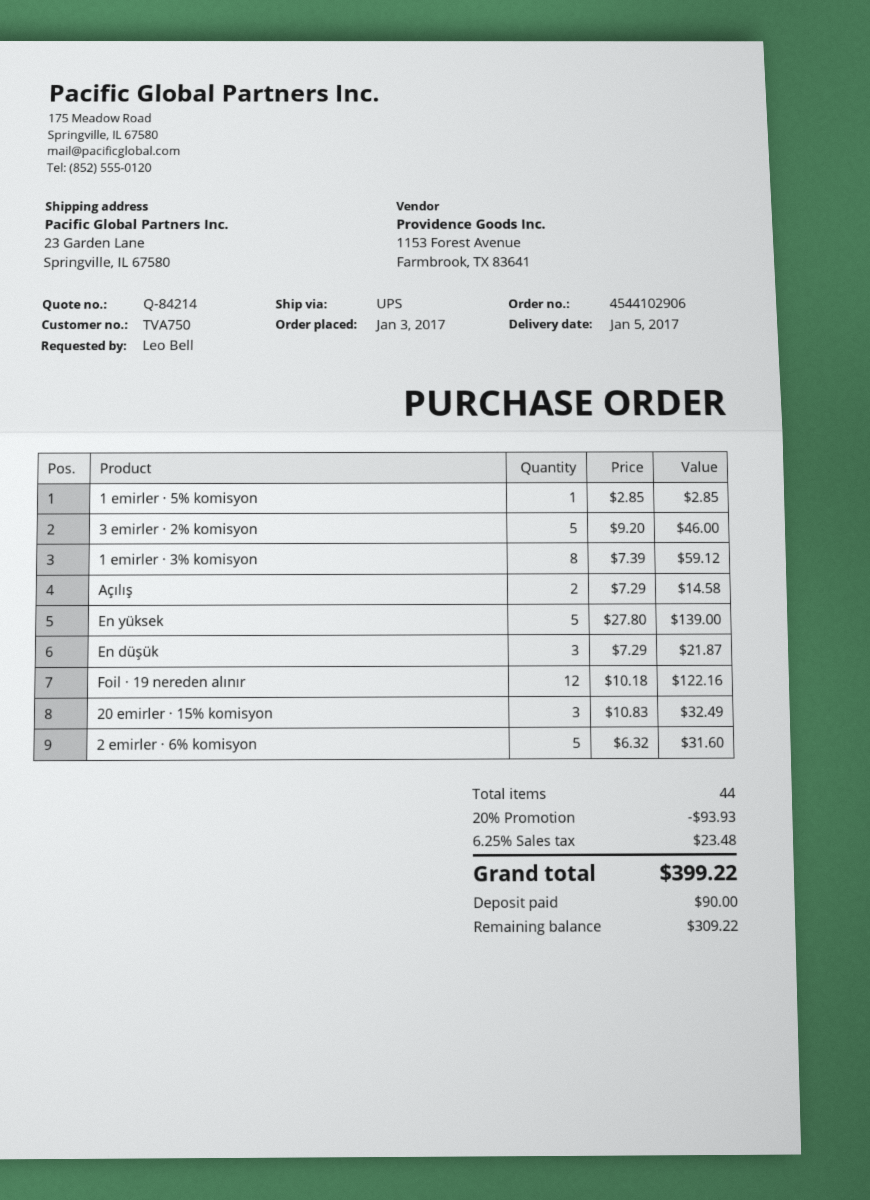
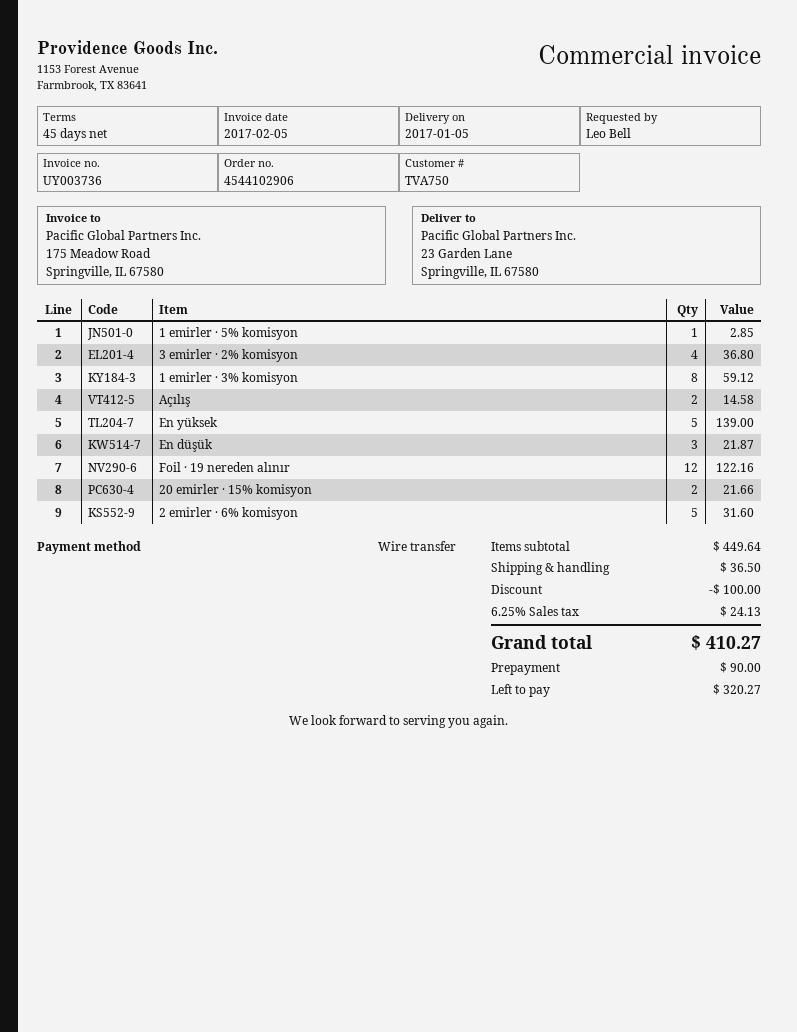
3 emirler · 2% komisyon: 5 for 46.00 -> 4 for 36.80
20 emirler · 15% komisyon: 3 for 32.49 -> 2 for 21.66
discount: 93.93 -> 100.00
shipping: none -> 36.50
tax: 6.25% = 23.48 -> 6.25% = 24.13
total: 399.22 -> 410.27
balance: 309.22 -> 320.27

